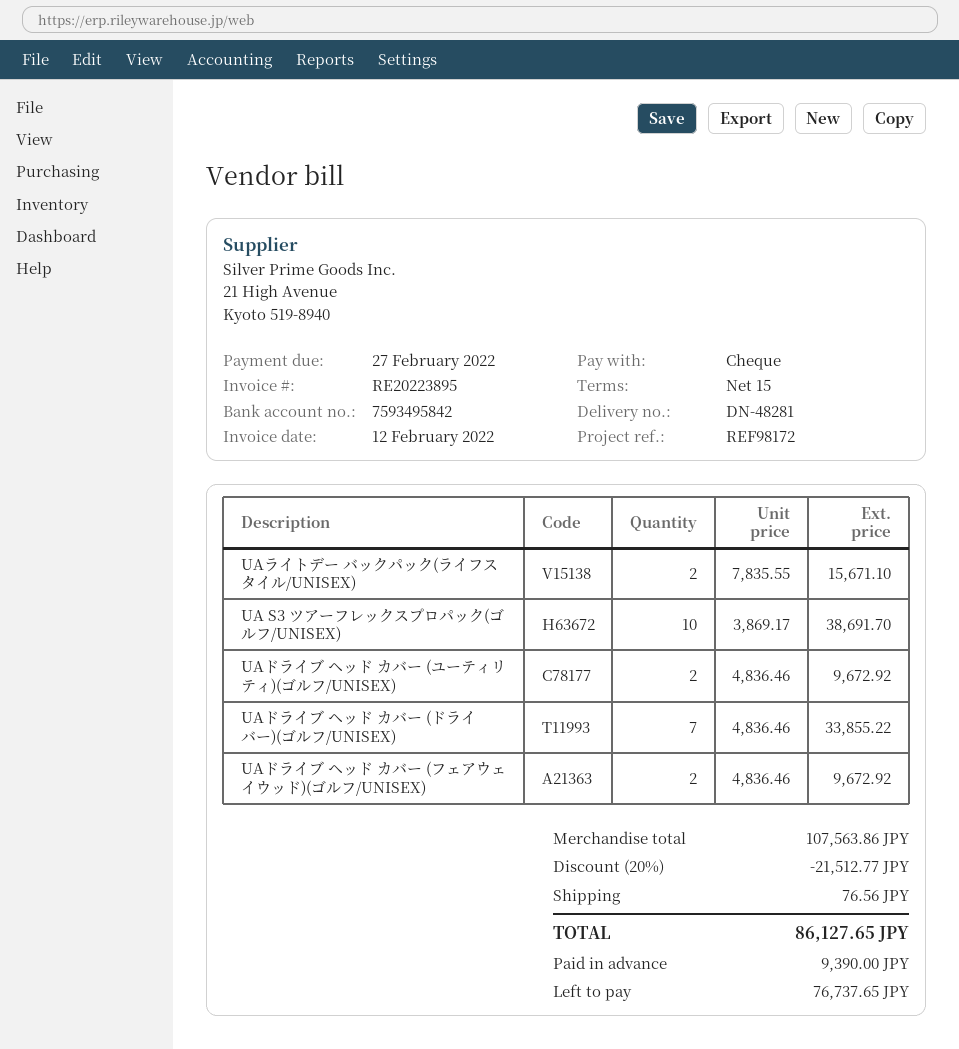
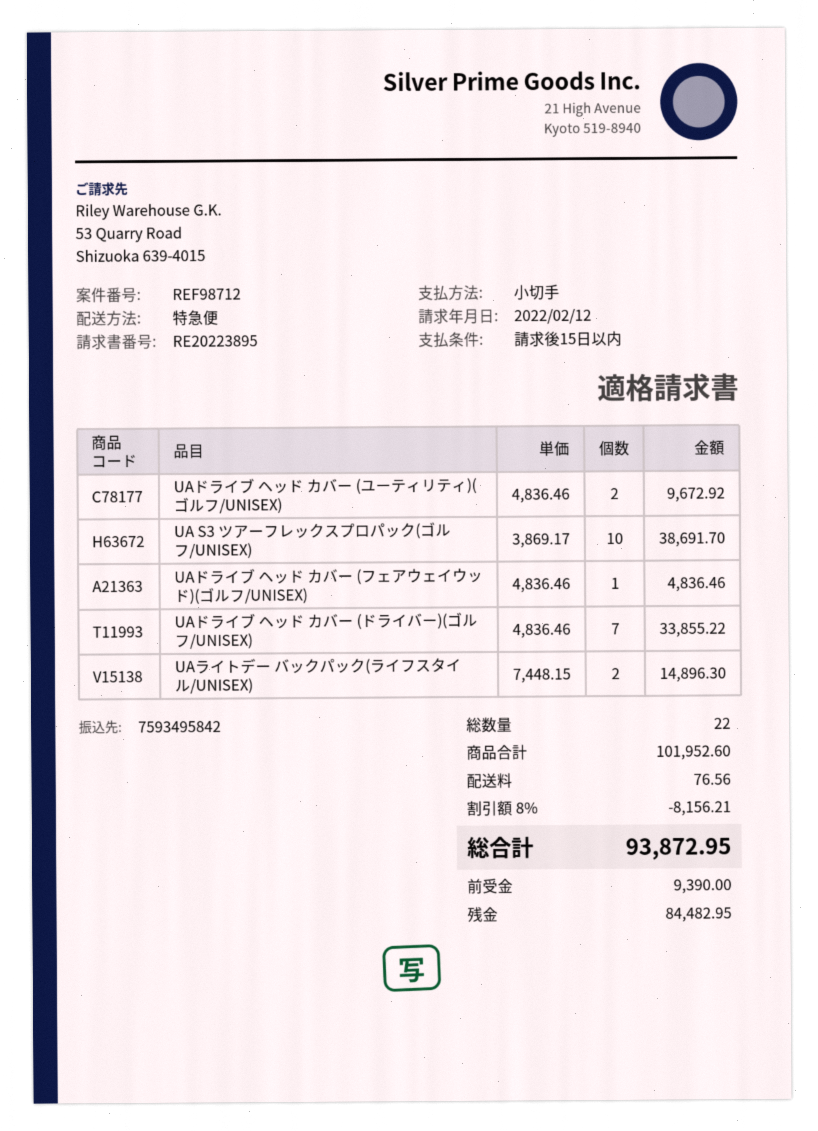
reference: REF98172 -> REF98712
UAライトデー バックパック(ライフスタイル/UNISEX): 2 x 7835.55 = 15671.10 -> 2 x 7448.15 = 14896.30
UAドライブ ヘッド カバー (フェアウェイウッド)(ゴルフ/UNISEX): 2 x 4836.46 = 9672.92 -> 1 x 4836.46 = 4836.46
subtotal: 107563.86 -> 101952.60
discount: 20% = 21512.77 -> 8% = 8156.21
total: 86127.65 -> 93872.95
balance: 76737.65 -> 84482.95

